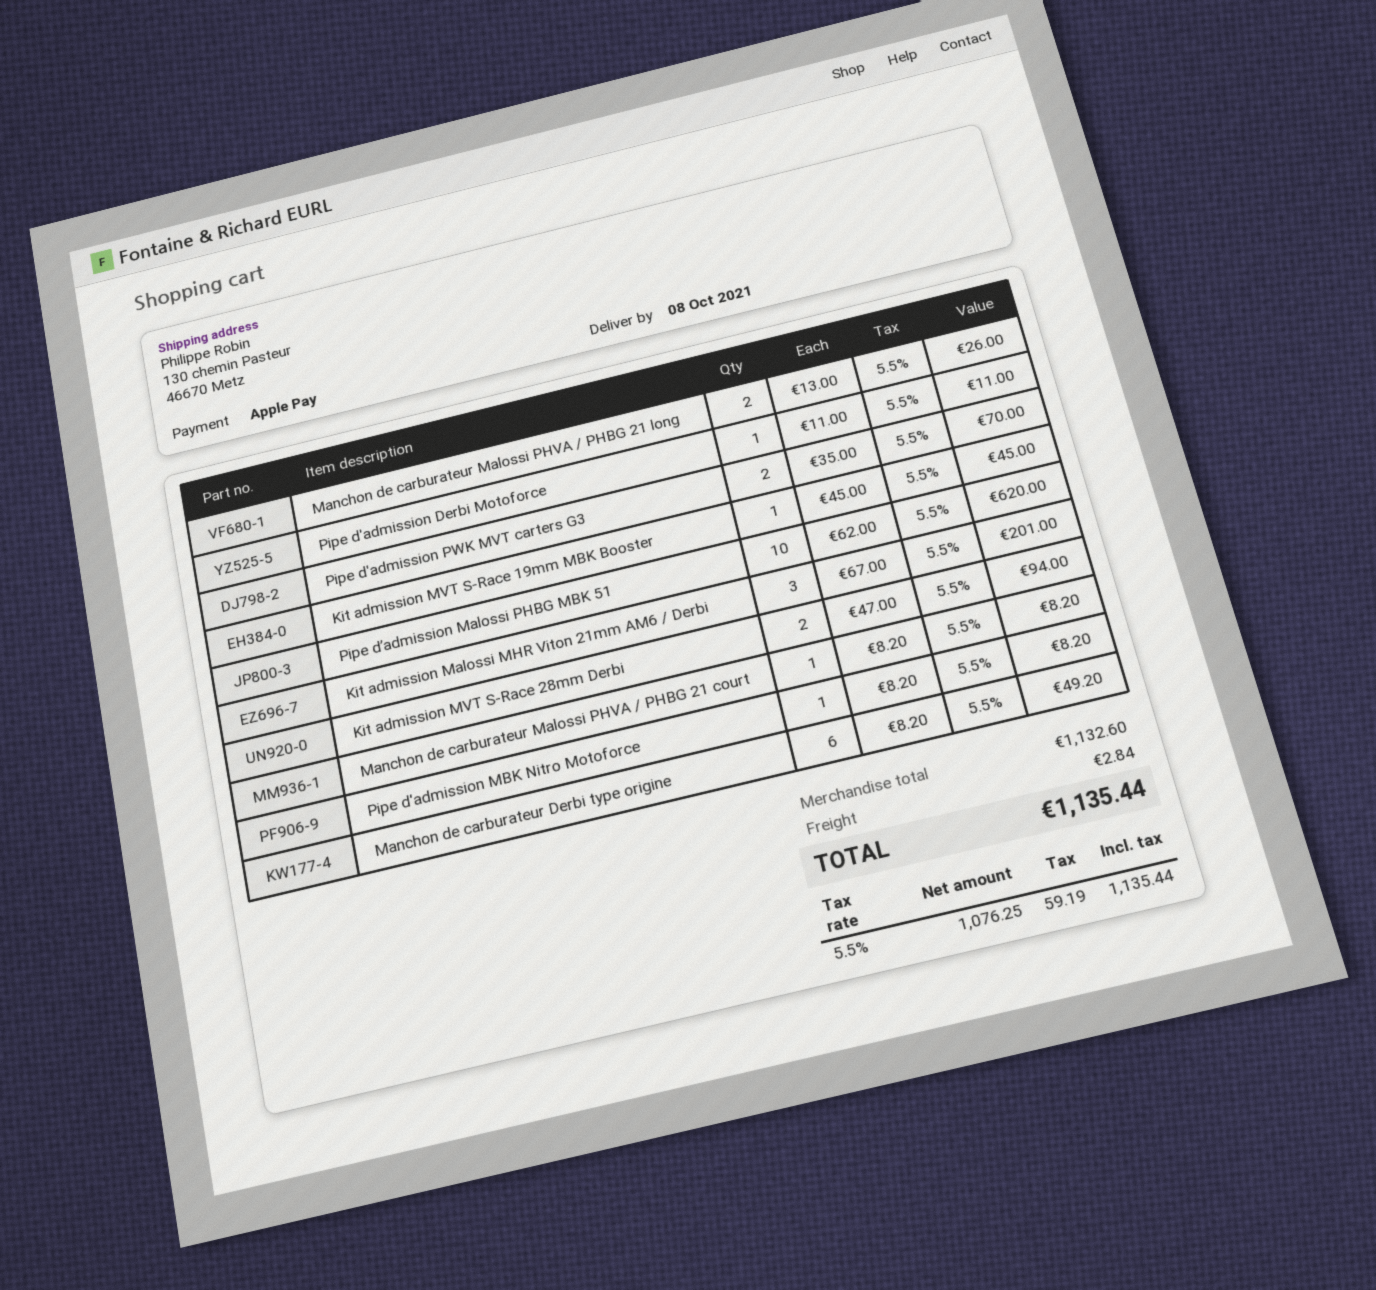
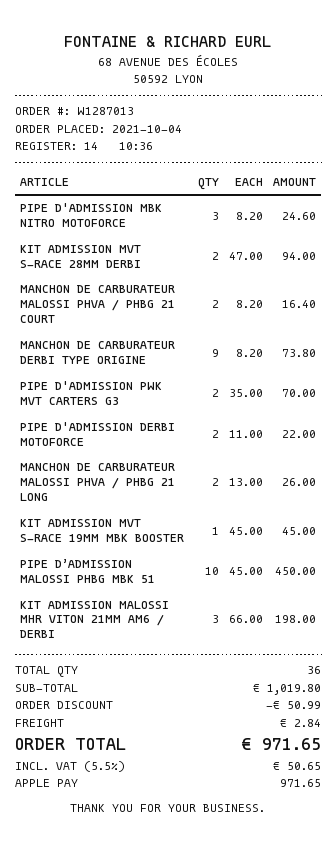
Pipe d'admission Derbi Motoforce: 1 x 11.00 = 11.00 -> 2 x 11.00 = 22.00
Pipe d’admission Malossi PHBG MBK 51: 10 x 62.00 = 620.00 -> 10 x 45.00 = 450.00
Kit admission Malossi MHR Viton 21mm AM6 / Derbi: 3 x 67.00 = 201.00 -> 3 x 66.00 = 198.00
Manchon de carburateur Malossi PHVA / PHBG 21 court: 1 x 8.20 = 8.20 -> 2 x 8.20 = 16.40
Pipe d'admission MBK Nitro Motoforce: 1 x 8.20 = 8.20 -> 3 x 8.20 = 24.60
Manchon de carburateur Derbi type origine: 6 x 8.20 = 49.20 -> 9 x 8.20 = 73.80
subtotal: 1132.60 -> 1019.80
discount: none -> 50.99
tax: 5.5% = 59.19 -> 5.5% = 50.65
total: 1135.44 -> 971.65

